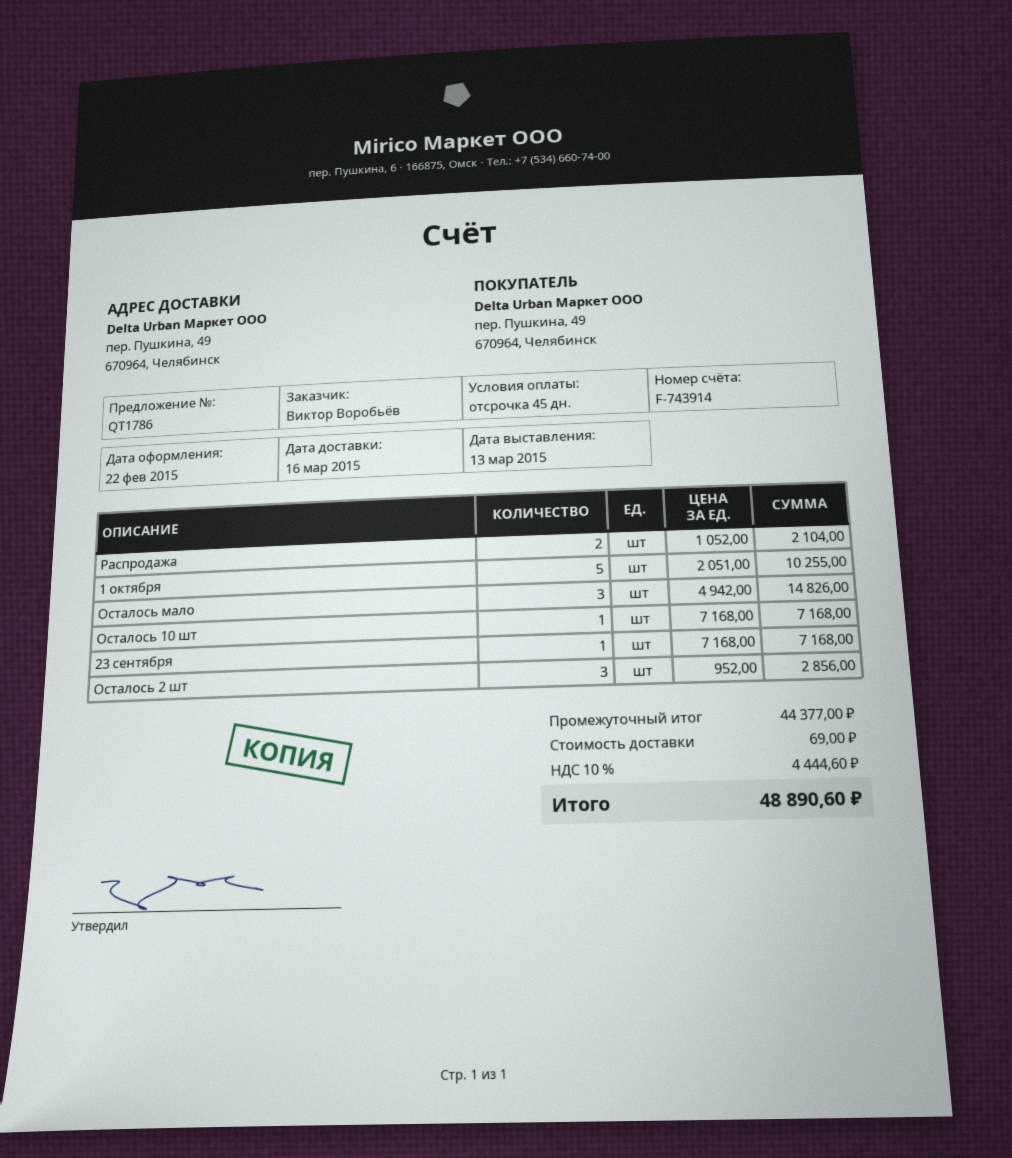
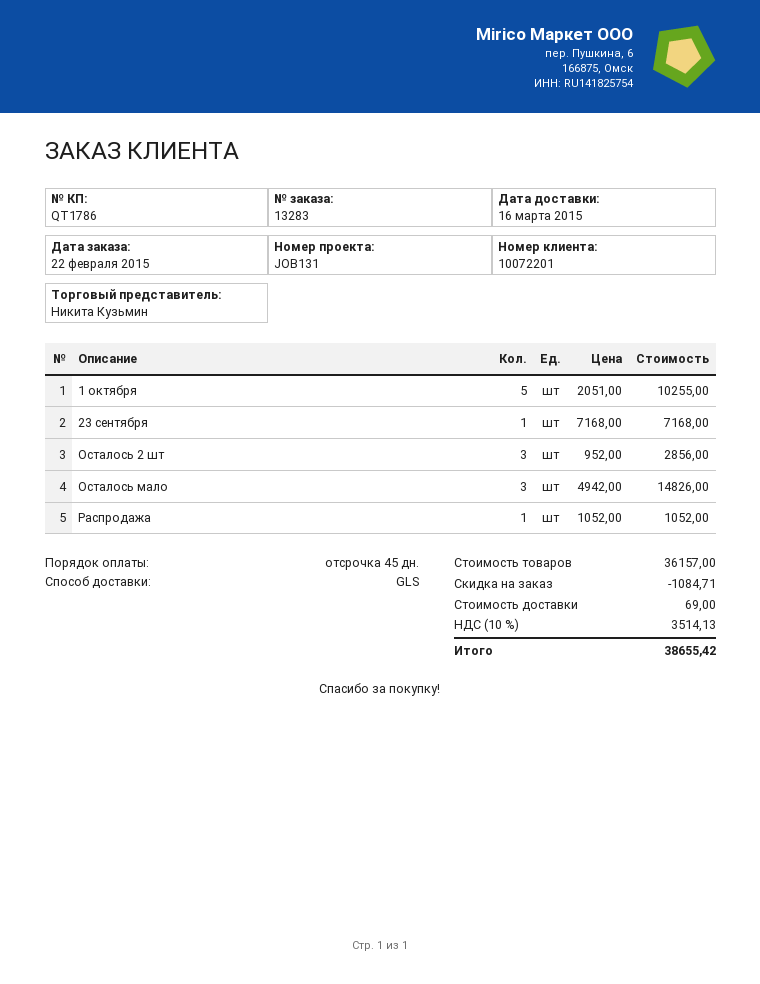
Распродажа: 2 x 1052.00 = 2104.00 -> 1 x 1052.00 = 1052.00
Осталось 10 шт: 1 x 7168.00 = 7168.00 -> none
subtotal: 44377.00 -> 36157.00
discount: none -> 1084.71
tax: 10% = 4444.60 -> 10% = 3514.13
total: 48890.60 -> 38655.42

